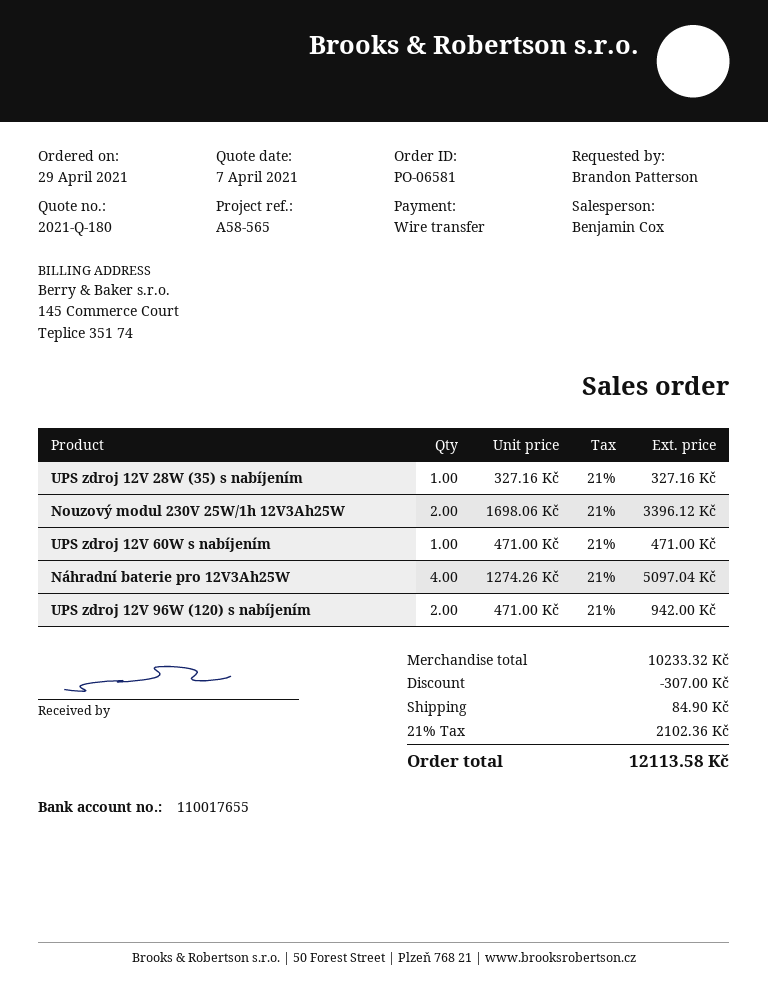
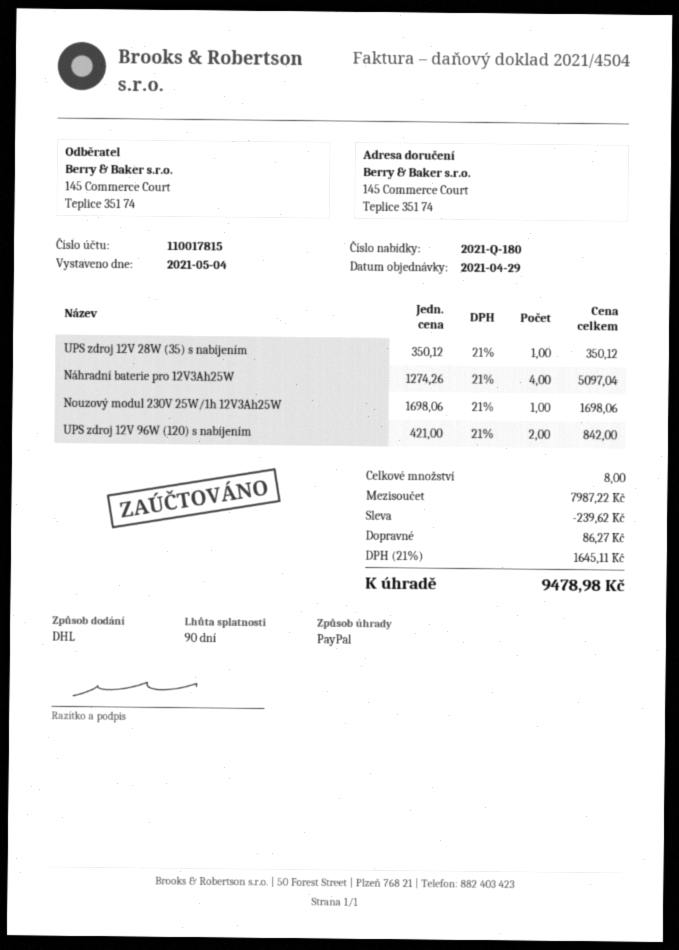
payment method: bank transfer -> PayPal
bank account: 110017655 -> 110017815
UPS zdroj 12V 28W (35) s nabíjením: 1 x 327.16 = 327.16 -> 1 x 350.12 = 350.12
Nouzový modul 230V 25W/1h 12V3Ah25W: 2 x 1698.06 = 3396.12 -> 1 x 1698.06 = 1698.06
UPS zdroj 12V 60W s nabíjením: 1 x 471.00 = 471.00 -> none
UPS zdroj 12V 96W (120) s nabíjením: 2 x 471.00 = 942.00 -> 2 x 421.00 = 842.00
subtotal: 10233.32 -> 7987.22
discount: 307.00 -> 239.62
shipping: 84.90 -> 86.27
tax: 21% = 2102.36 -> 21% = 1645.11
total: 12113.58 -> 9478.98

